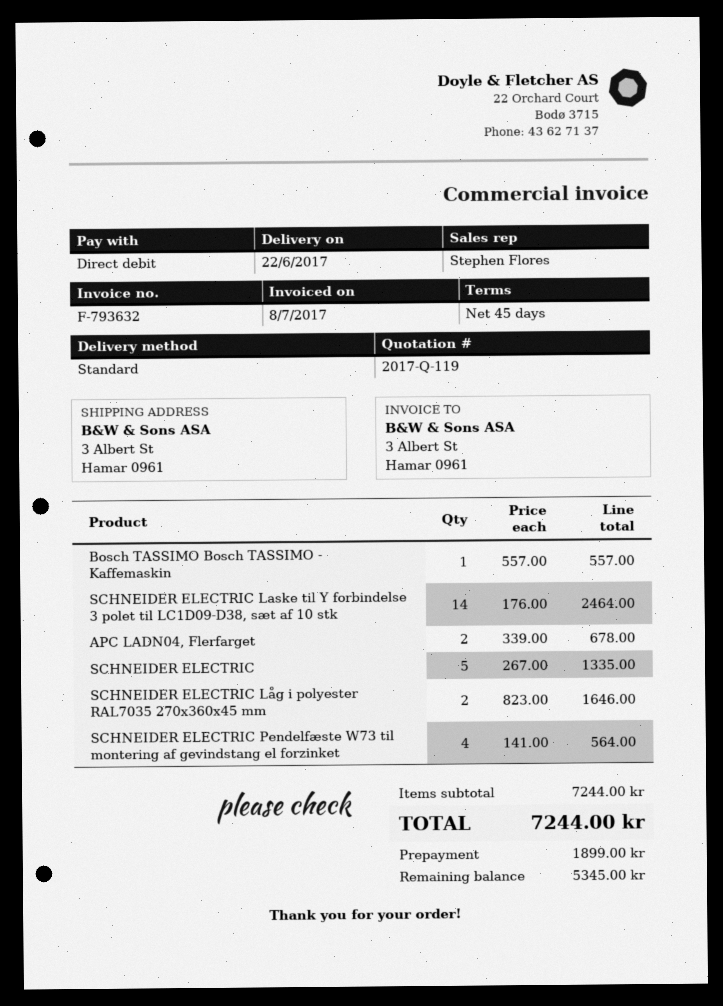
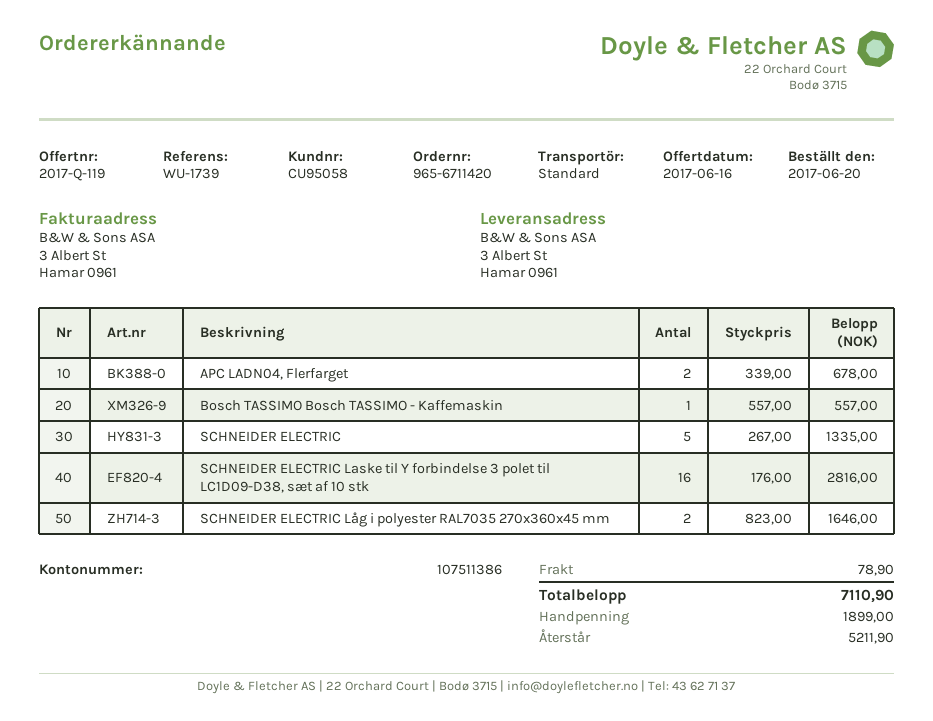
SCHNEIDER ELECTRIC Laske til Y forbindelse 3 polet til LC1D09-D38, sæt af 10 stk: 14 x 176.00 = 2464.00 -> 16 x 176.00 = 2816.00
SCHNEIDER ELECTRIC Pendelfæste W73 til montering af gevindstang el forzinket: 4 x 141.00 = 564.00 -> none
shipping: none -> 78.90
total: 7244.00 -> 7110.90
balance: 5345.00 -> 5211.90

